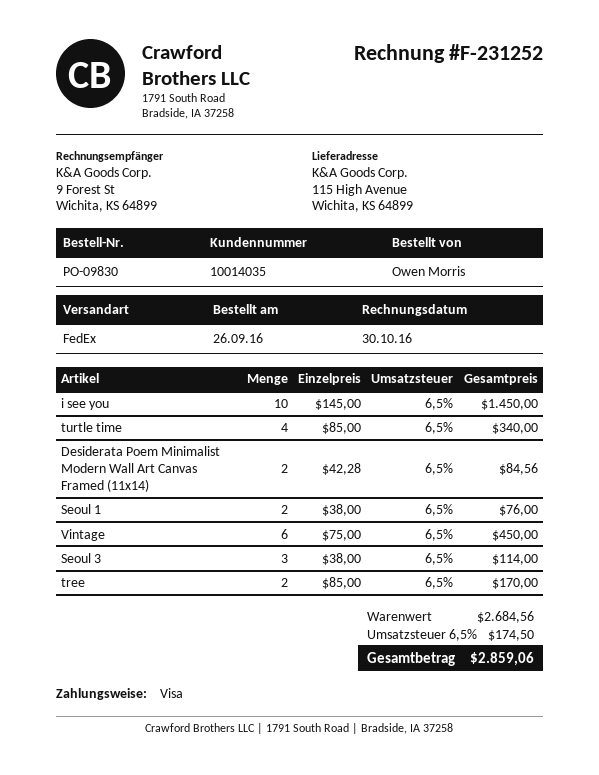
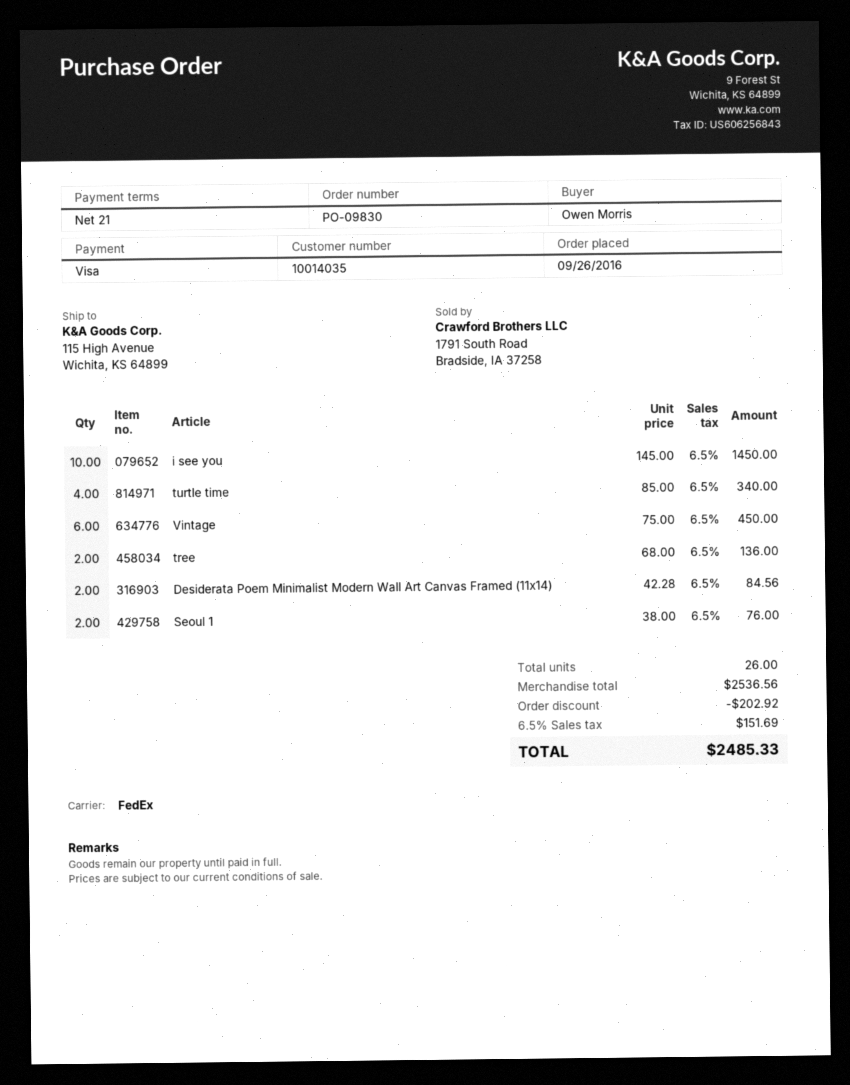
Seoul 3: 3 x 38.00 = 114.00 -> none
tree: 2 x 85.00 = 170.00 -> 2 x 68.00 = 136.00
subtotal: 2684.56 -> 2536.56
discount: none -> 202.92
tax: 6.5% = 174.50 -> 6.5% = 151.69
total: 2859.06 -> 2485.33

